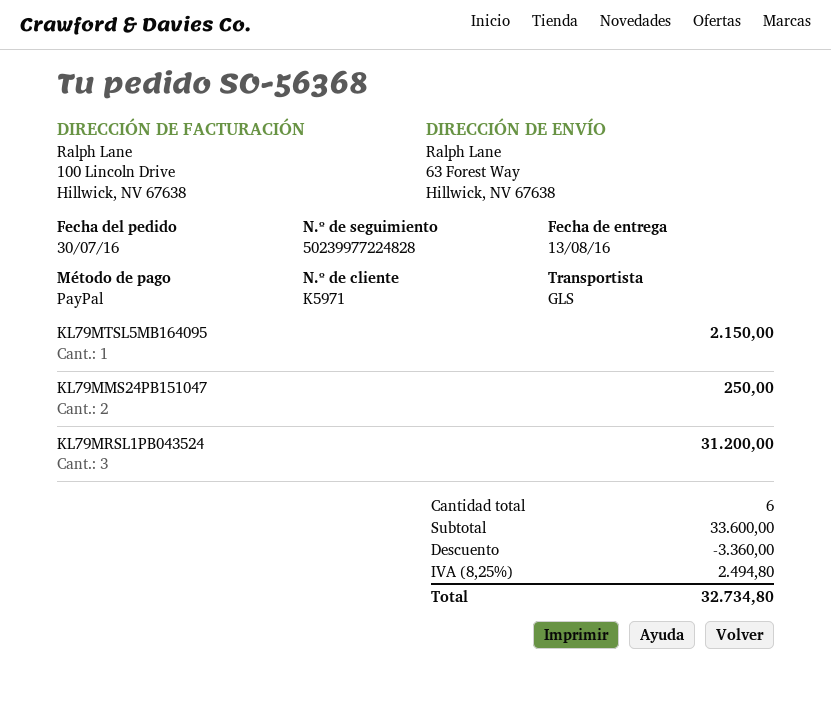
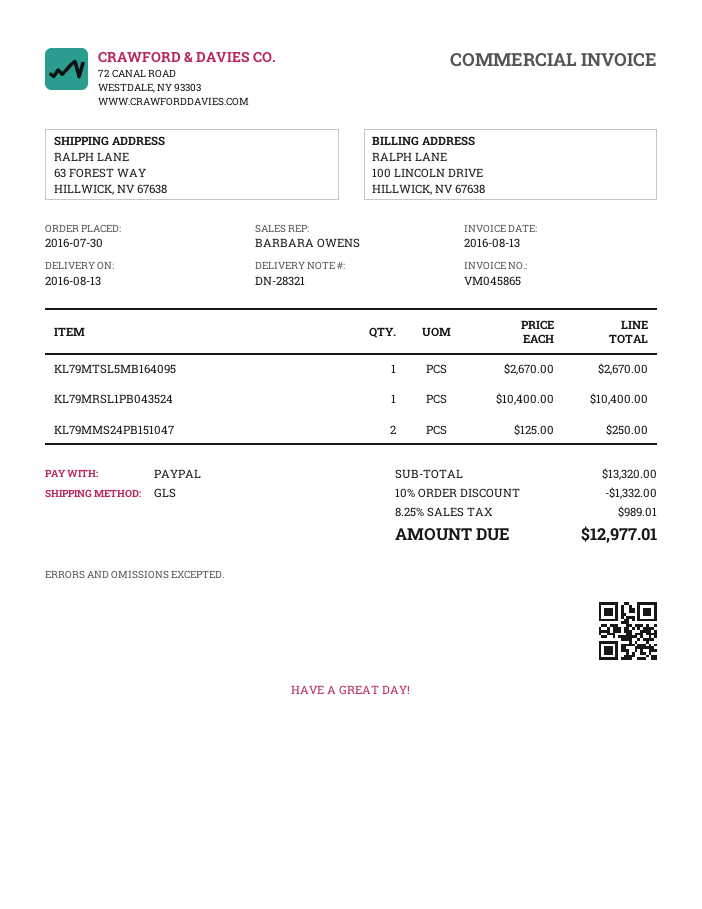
KL79MTSL5MB164095: 1 for 2150.00 -> 1 for 2670.00
KL79MRSL1PB043524: 3 for 31200.00 -> 1 for 10400.00
subtotal: 33600.00 -> 13320.00
discount: 3360.00 -> 1332.00
tax: 8.25% = 2494.80 -> 8.25% = 989.01
total: 32734.80 -> 12977.01

